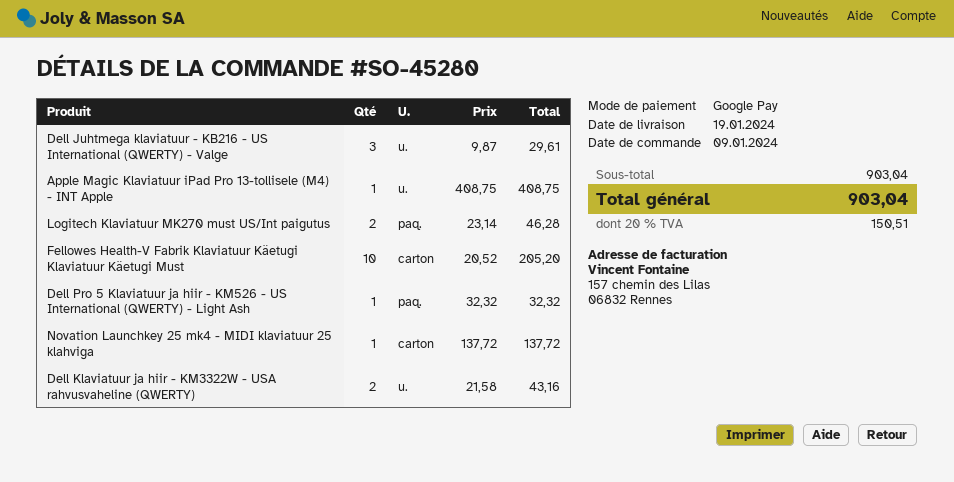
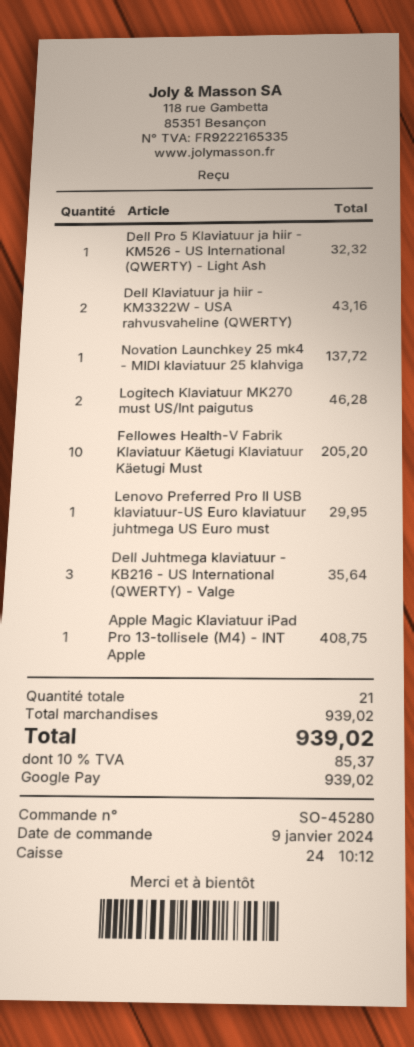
Dell Juhtmega klaviatuur - KB216 - US International (QWERTY) - Valge: 3 for 29.61 -> 3 for 35.64
Lenovo Preferred Pro II USB klaviatuur-US Euro klaviatuur juhtmega US Euro must: none -> 1 for 29.95
subtotal: 903.04 -> 939.02
tax: 20% = 150.51 -> 10% = 85.37
total: 903.04 -> 939.02

